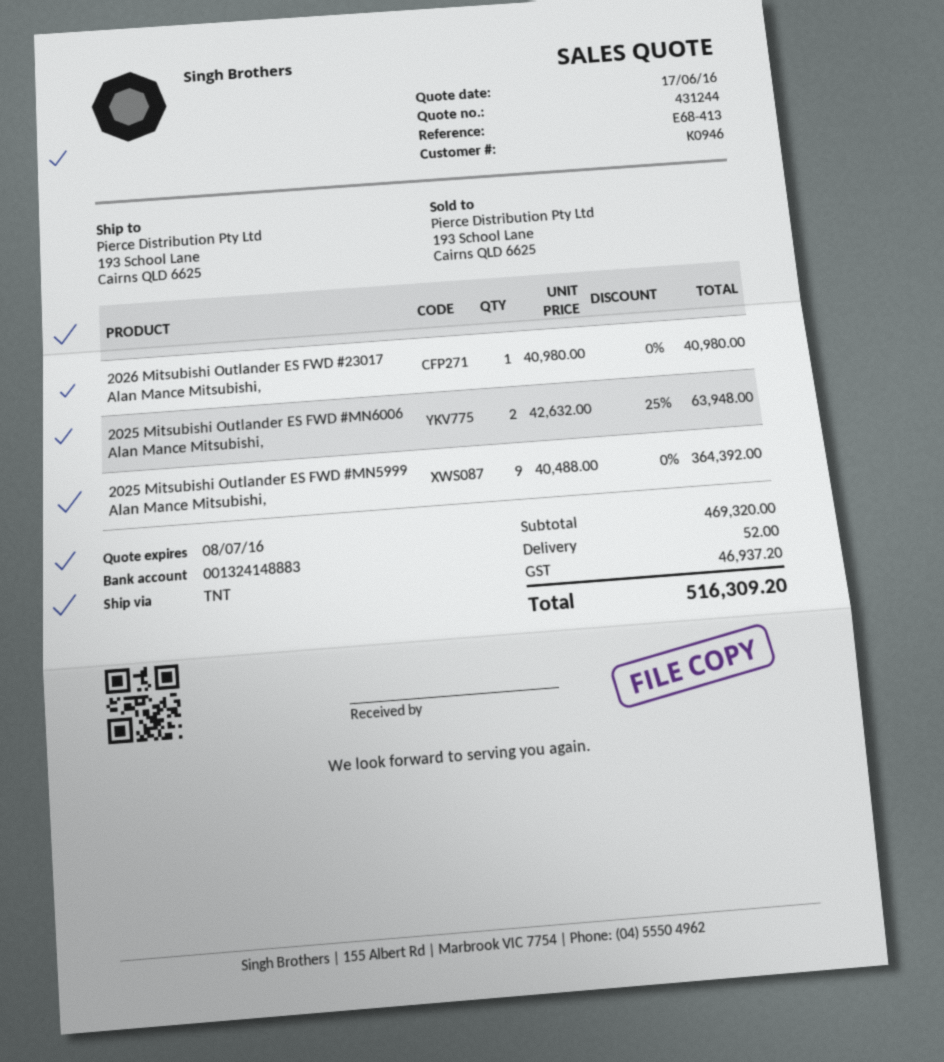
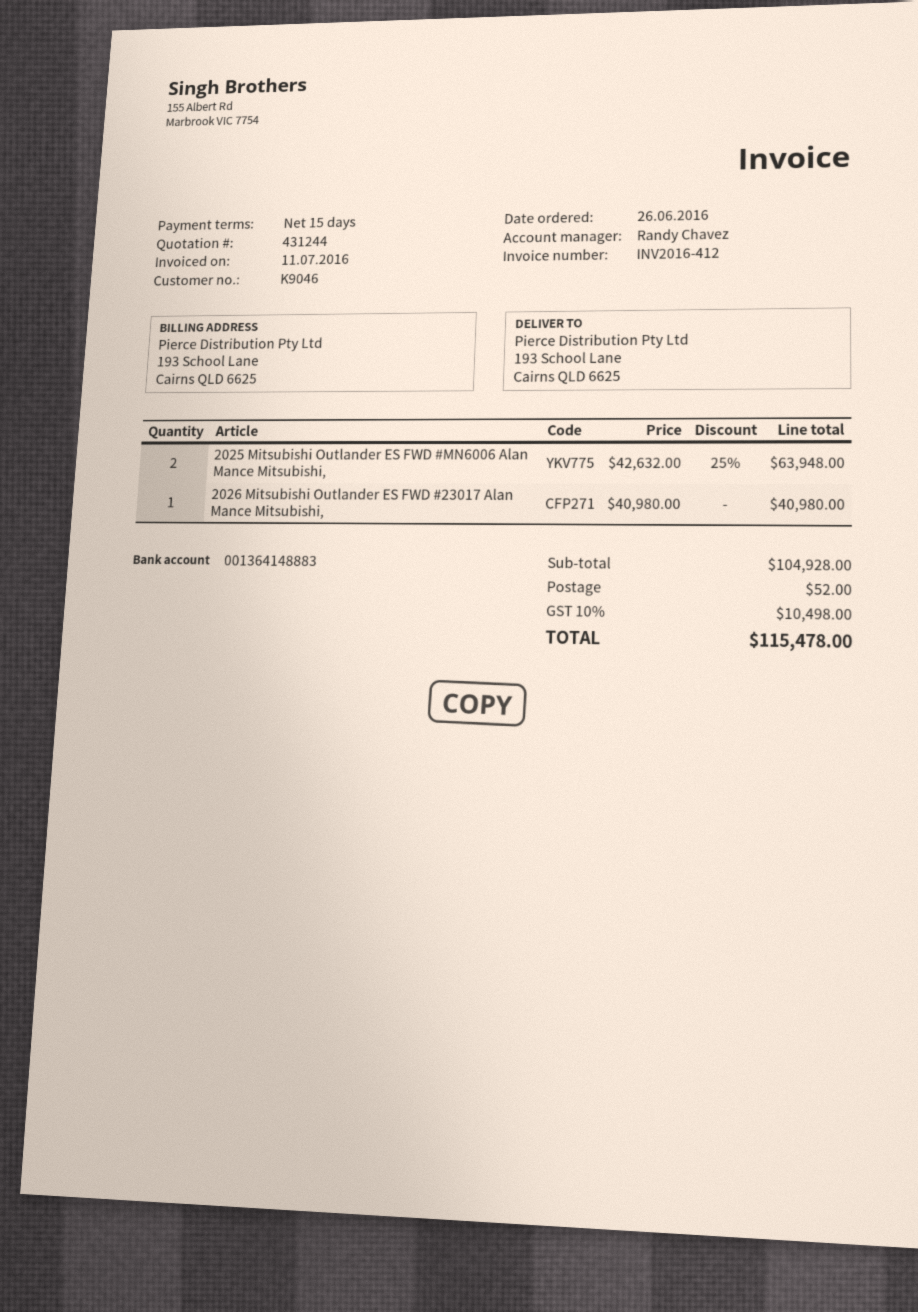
customer number: K0946 -> K9046
bank account: 001324148883 -> 001364148883
2025 Mitsubishi Outlander ES FWD #MN5999 Alan Mance Mitsubishi,: 9 x 40488.00 = 364392.00 -> none
subtotal: 469320.00 -> 104928.00
tax: 46937.20 -> 10498.00
total: 516309.20 -> 115478.00

